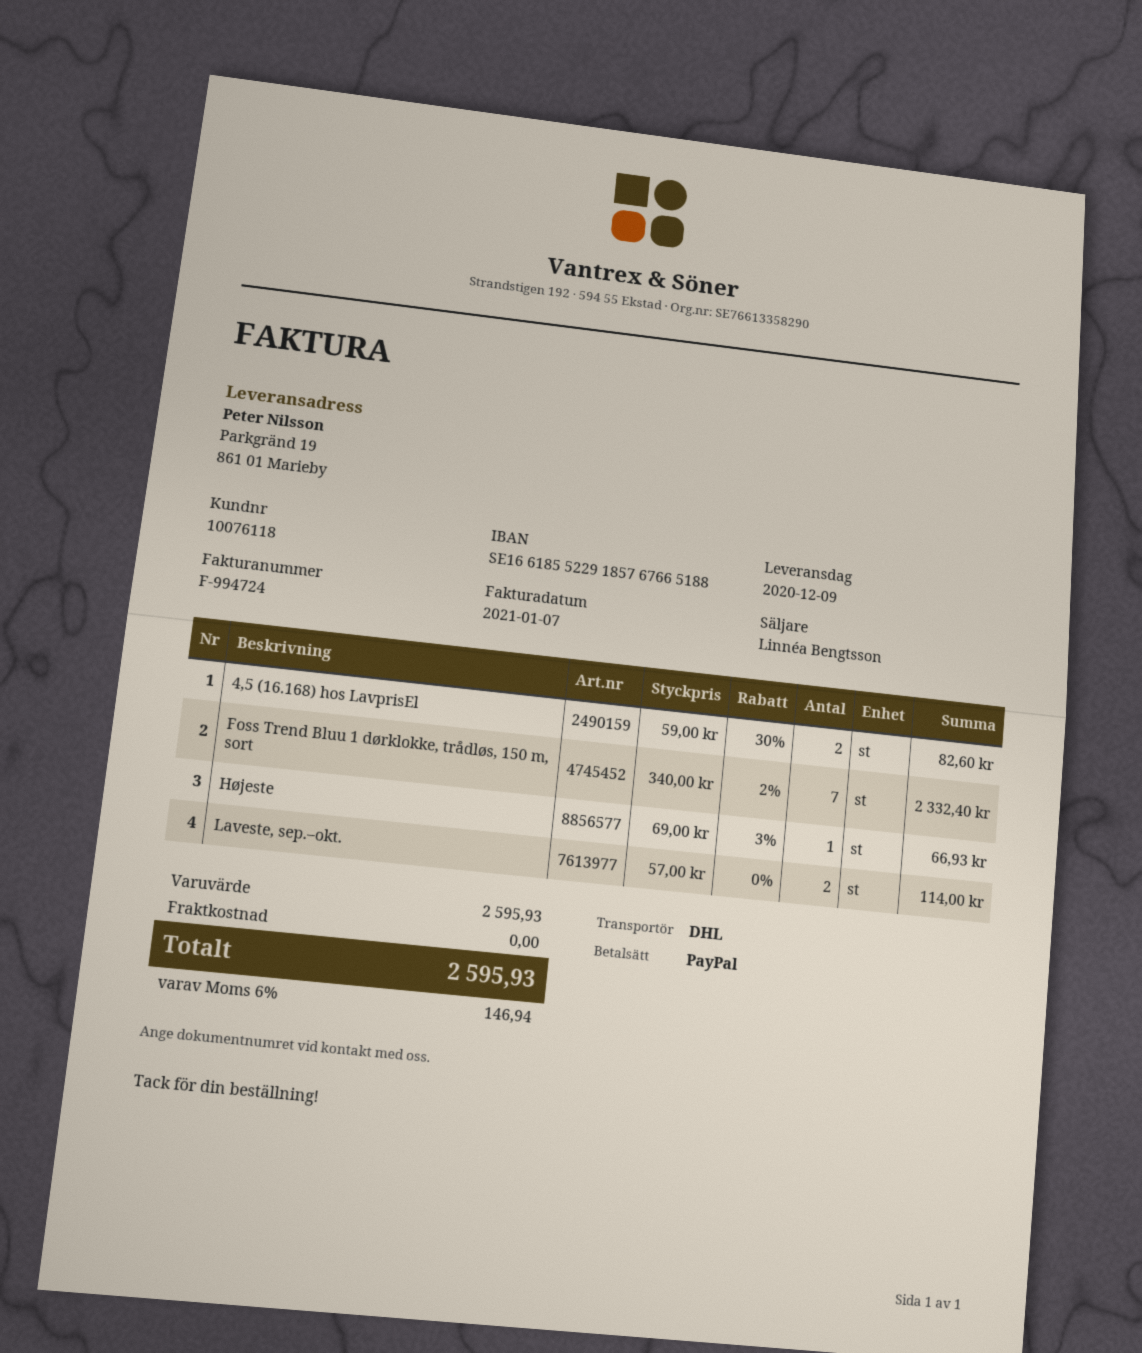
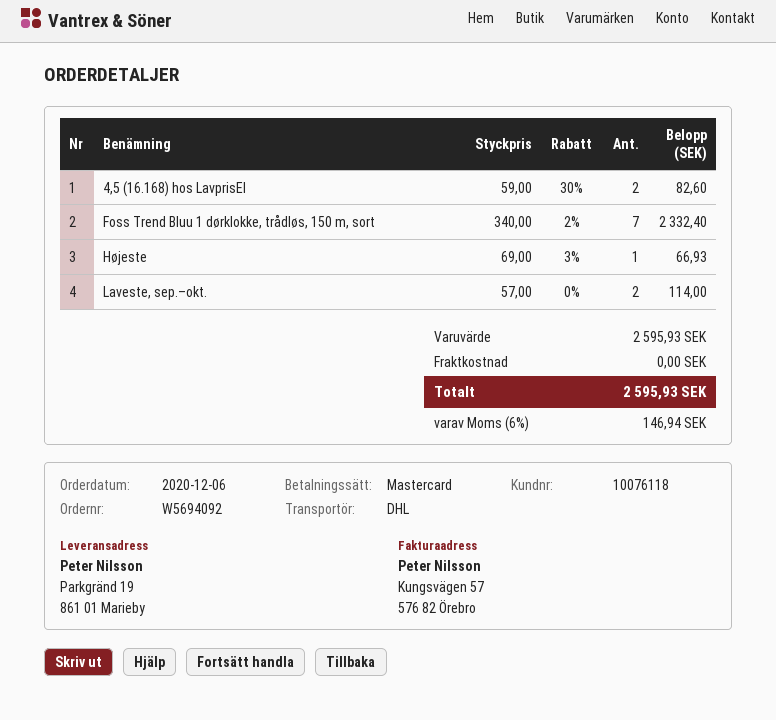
payment method: PayPal -> Mastercard

